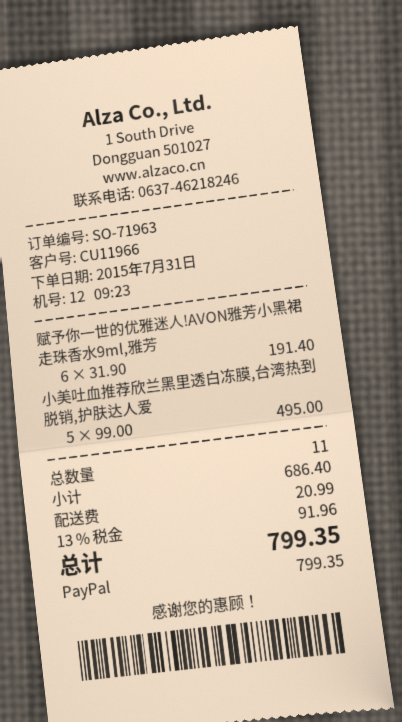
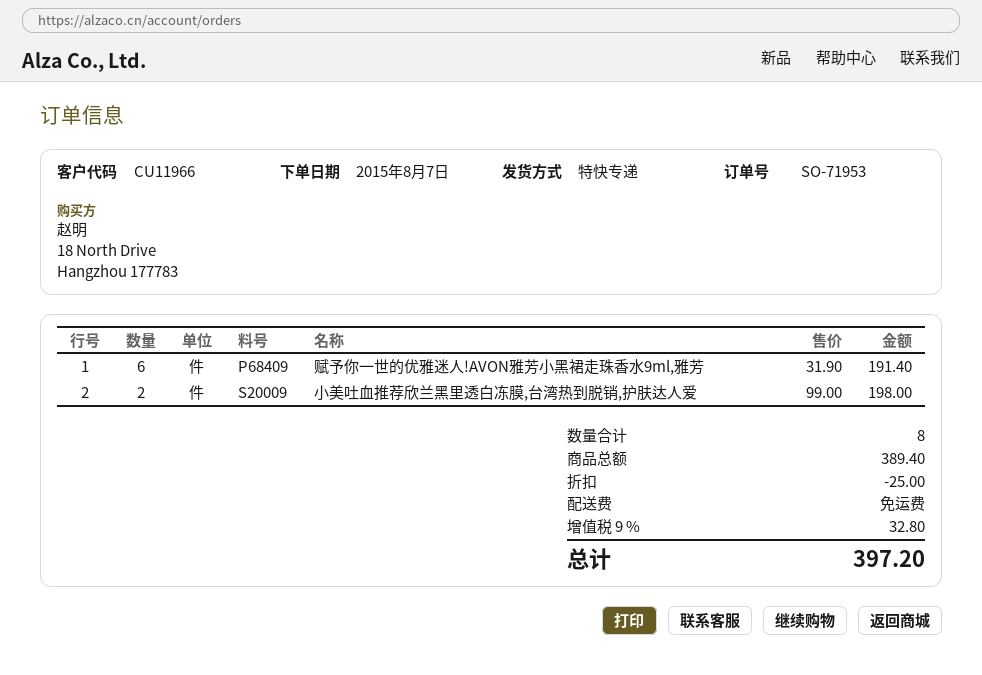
order number: SO-71963 -> SO-71953
order date: 2015-07-31 -> 2015-08-07
小美吐血推荐欣兰黑里透白冻膜,台湾热到脱销,护肤达人爱: 5 x 99.00 = 495.00 -> 2 x 99.00 = 198.00
total quantity: 11 -> 8
subtotal: 686.40 -> 389.40
discount: none -> 25.00
shipping: 20.99 -> 0.00
tax: 13% = 91.96 -> 9% = 32.80
total: 799.35 -> 397.20

